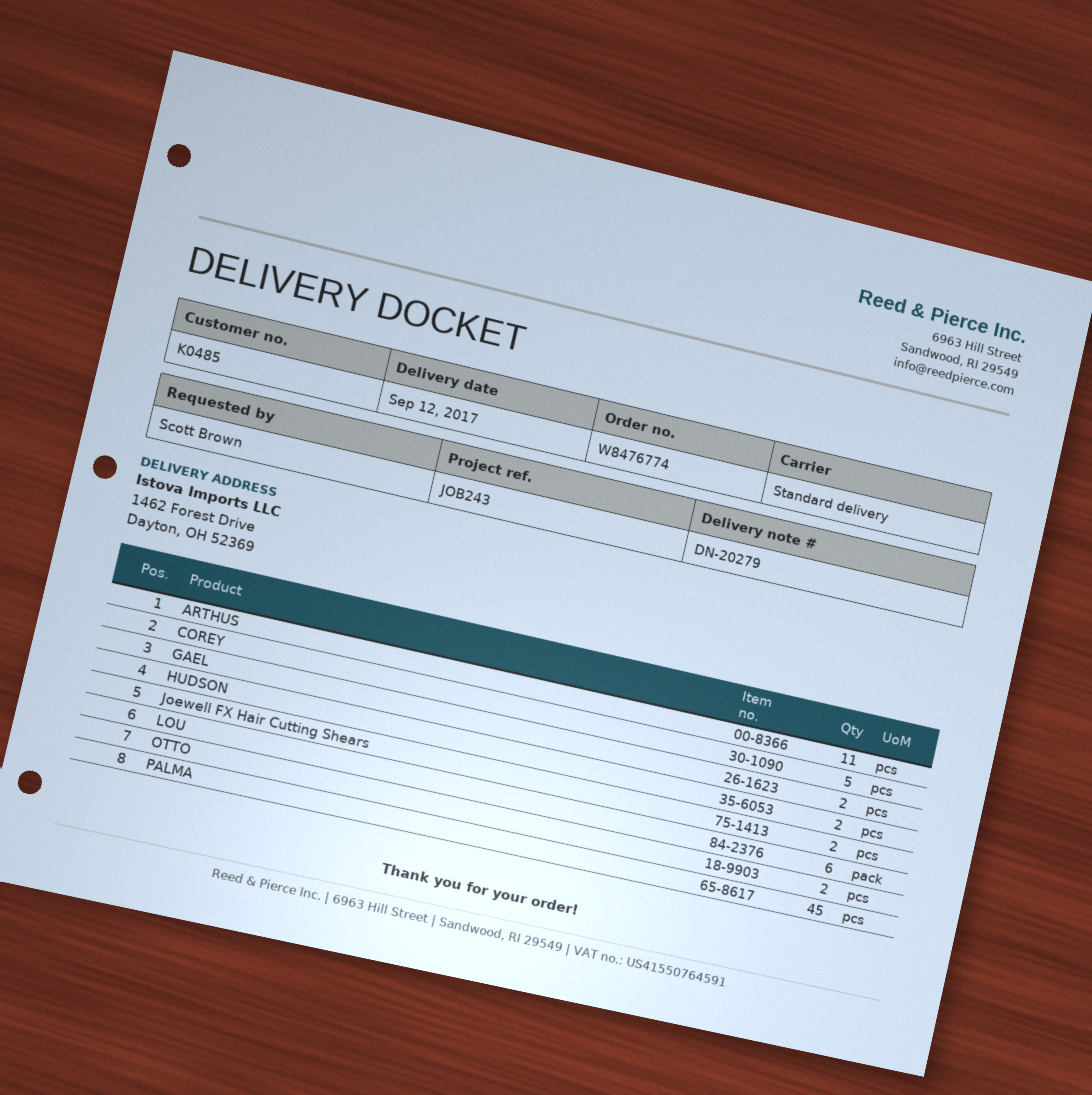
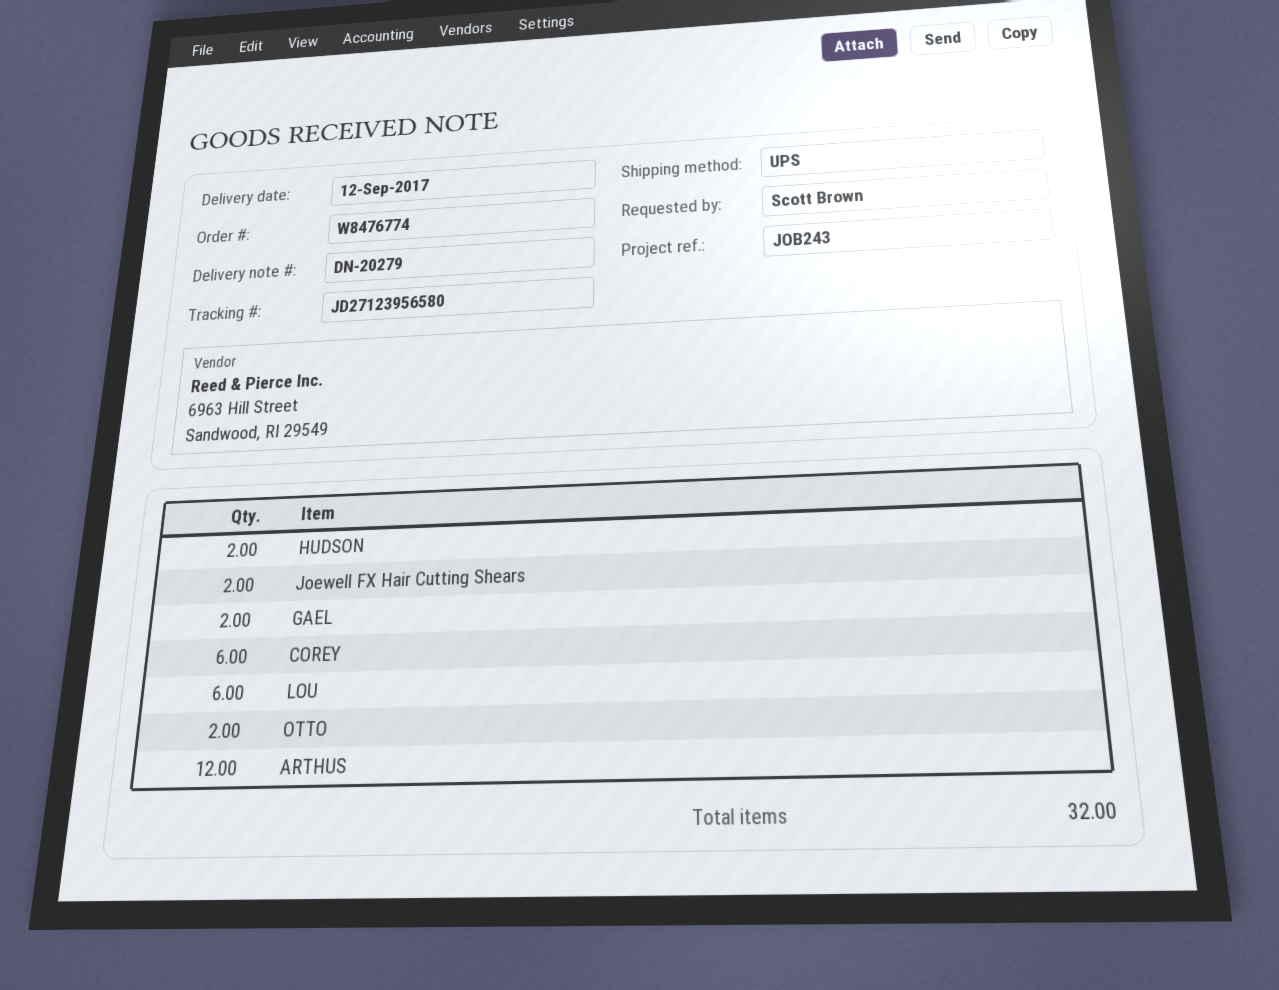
shipping method: standard -> UPS
ARTHUS: 11 -> 12
COREY: 5 -> 6
PALMA: 45 -> none

